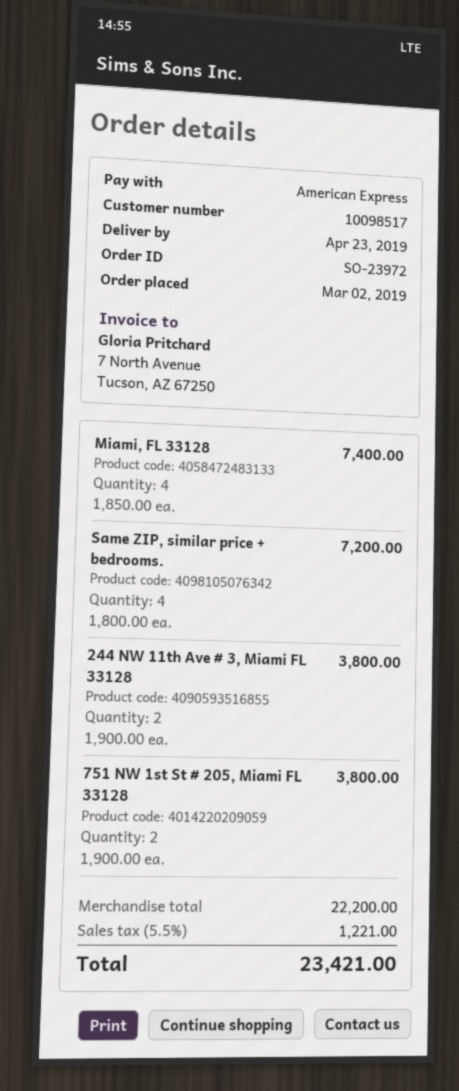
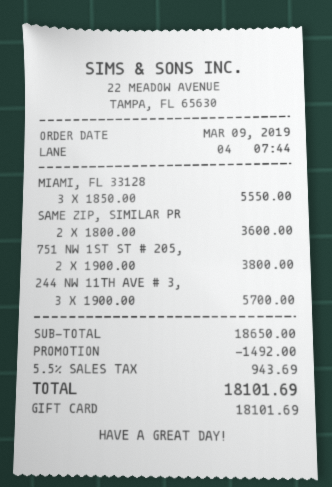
order date: 2019-03-02 -> 2019-03-09
payment method: American Express -> gift card
Miami, FL 33128: 4 x 1850.00 = 7400.00 -> 3 x 1850.00 = 5550.00
Same ZIP, similar price + bedrooms.: 4 x 1800.00 = 7200.00 -> 2 x 1800.00 = 3600.00
244 NW 11th Ave # 3, Miami FL 33128: 2 x 1900.00 = 3800.00 -> 3 x 1900.00 = 5700.00
subtotal: 22200.00 -> 18650.00
discount: none -> 1492.00
tax: 5.5% = 1221.00 -> 5.5% = 943.69
total: 23421.00 -> 18101.69

